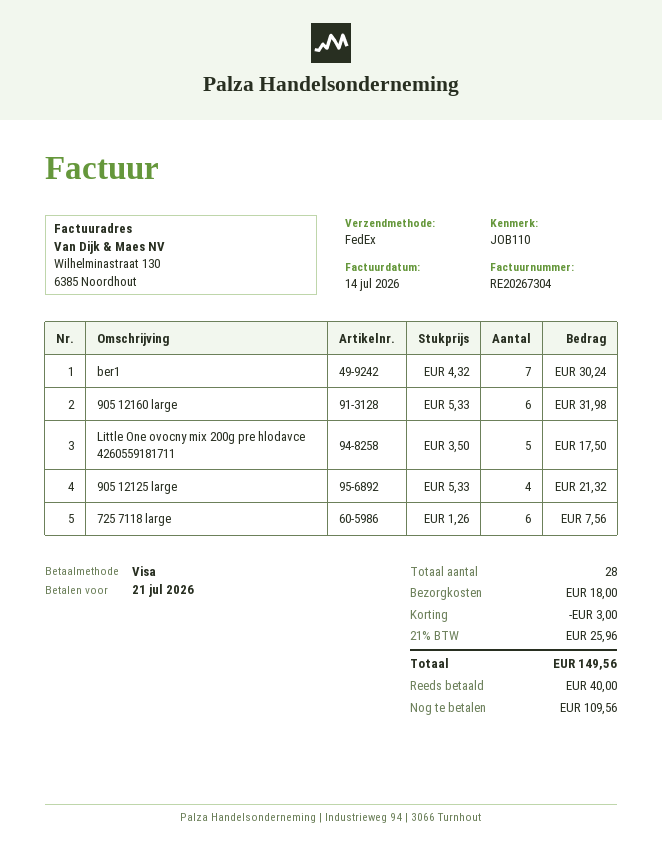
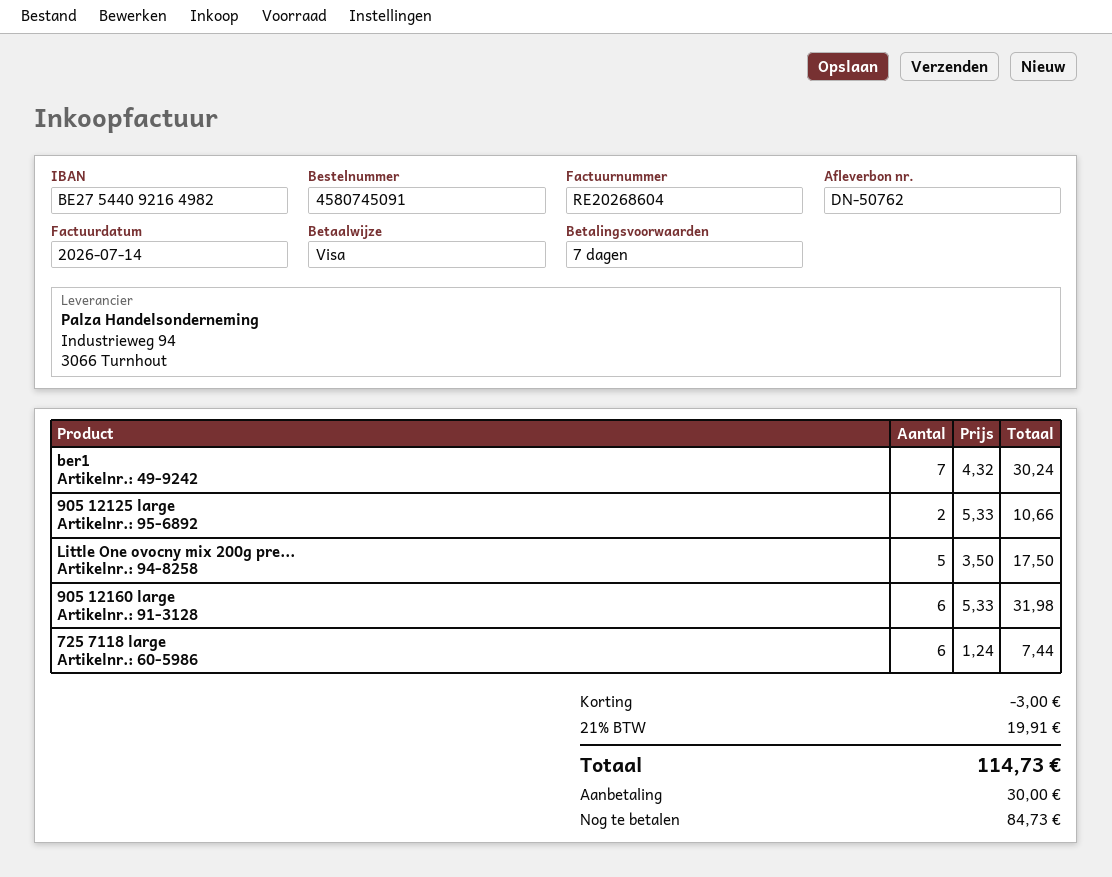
invoice number: RE20267304 -> RE20268604
905 12125 large: 4 x 5.33 = 21.32 -> 2 x 5.33 = 10.66
725 7118 large: 6 x 1.26 = 7.56 -> 6 x 1.24 = 7.44
shipping: 18.00 -> none
tax: 21% = 25.96 -> 21% = 19.91
total: 149.56 -> 114.73
deposit: 40.00 -> 30.00
balance: 109.56 -> 84.73

